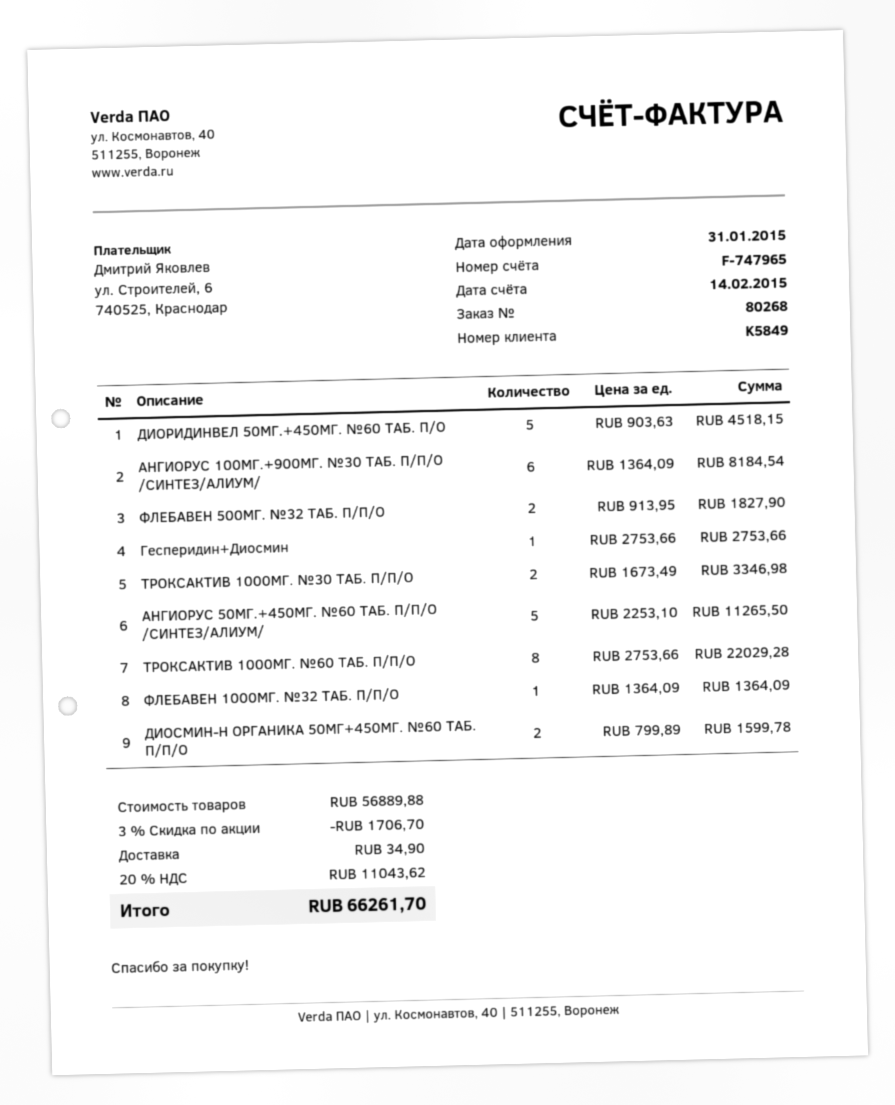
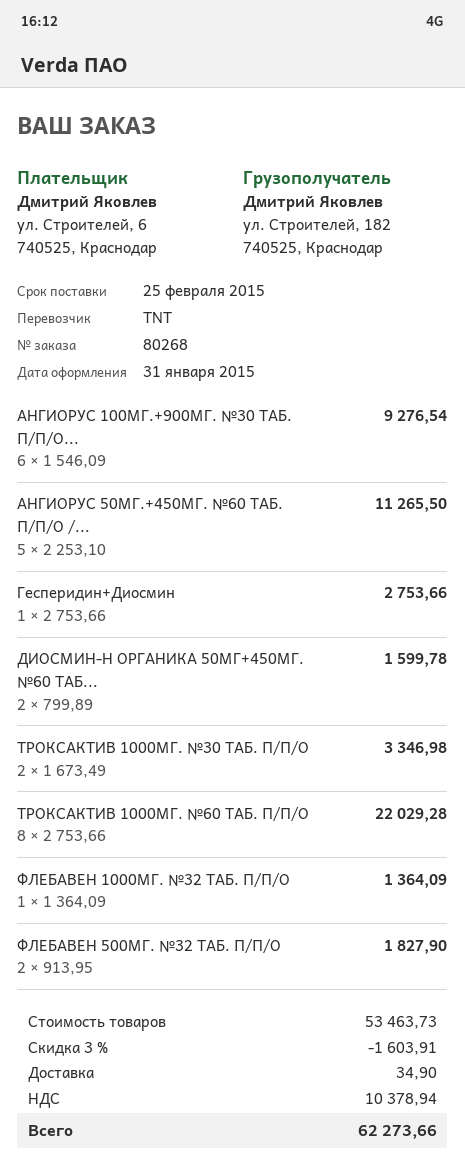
ДИОРИДИНВЕЛ 50МГ.+450МГ. №60 ТАБ. П/О: 5 x 903.63 = 4518.15 -> none
АНГИОРУС 100МГ.+900МГ. №30 ТАБ. П/П/О /СИНТЕЗ/АЛИУМ/: 6 x 1364.09 = 8184.54 -> 6 x 1546.09 = 9276.54
subtotal: 56889.88 -> 53463.73
discount: 3% = 1706.70 -> 3% = 1603.91
tax: 11043.62 -> 10378.94
total: 66261.70 -> 62273.66

